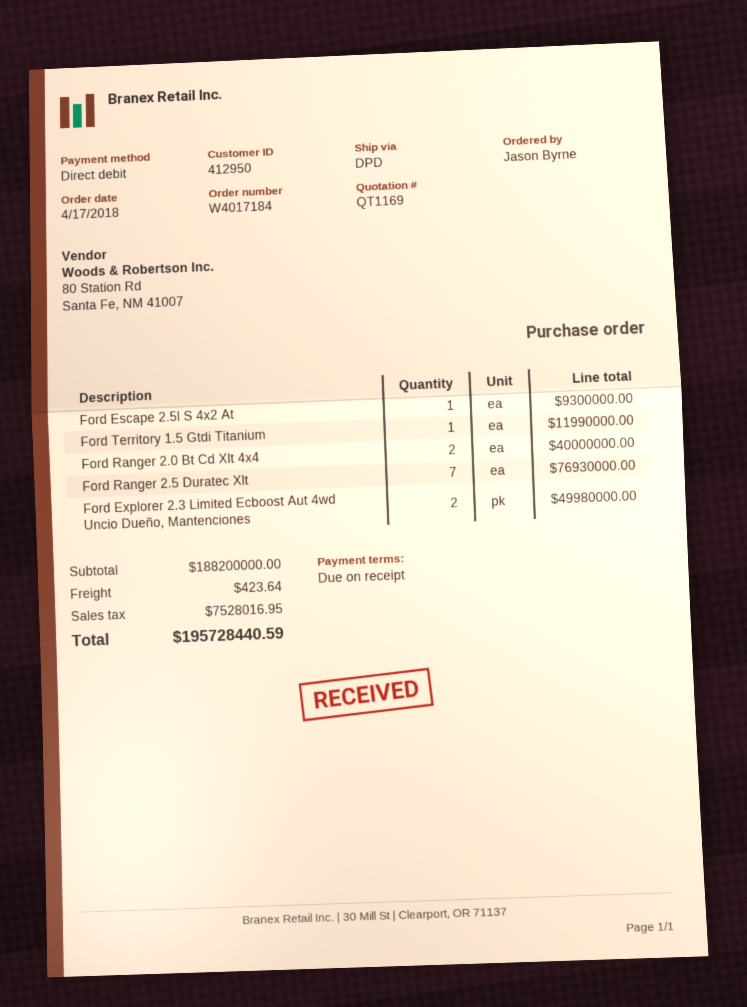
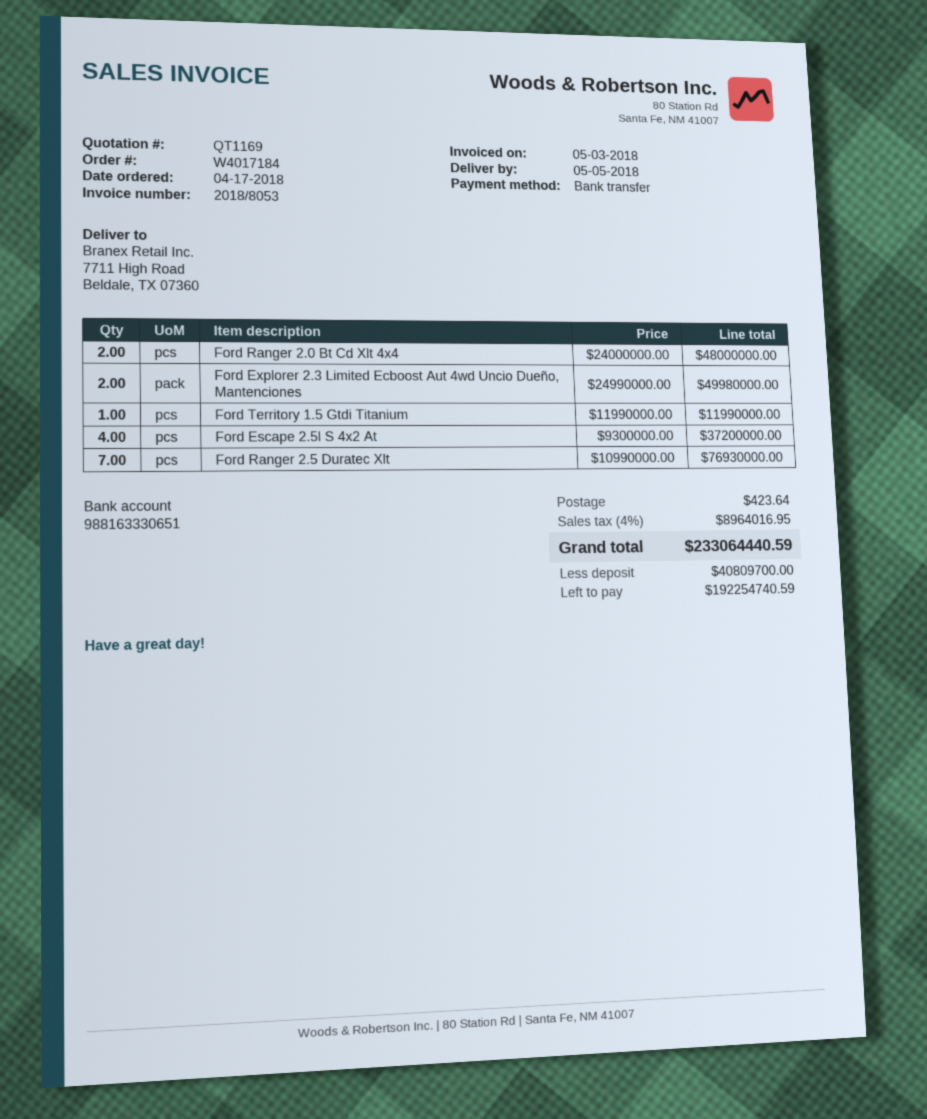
payment method: direct debit -> bank transfer
Ford Escape 2.5l S 4x2 At: 1 for 9300000.00 -> 4 for 37200000.00
Ford Ranger 2.0 Bt Cd Xlt 4x4: 2 for 40000000.00 -> 2 for 48000000.00
tax: 7528016.95 -> 8964016.95
total: 195728440.59 -> 233064440.59

